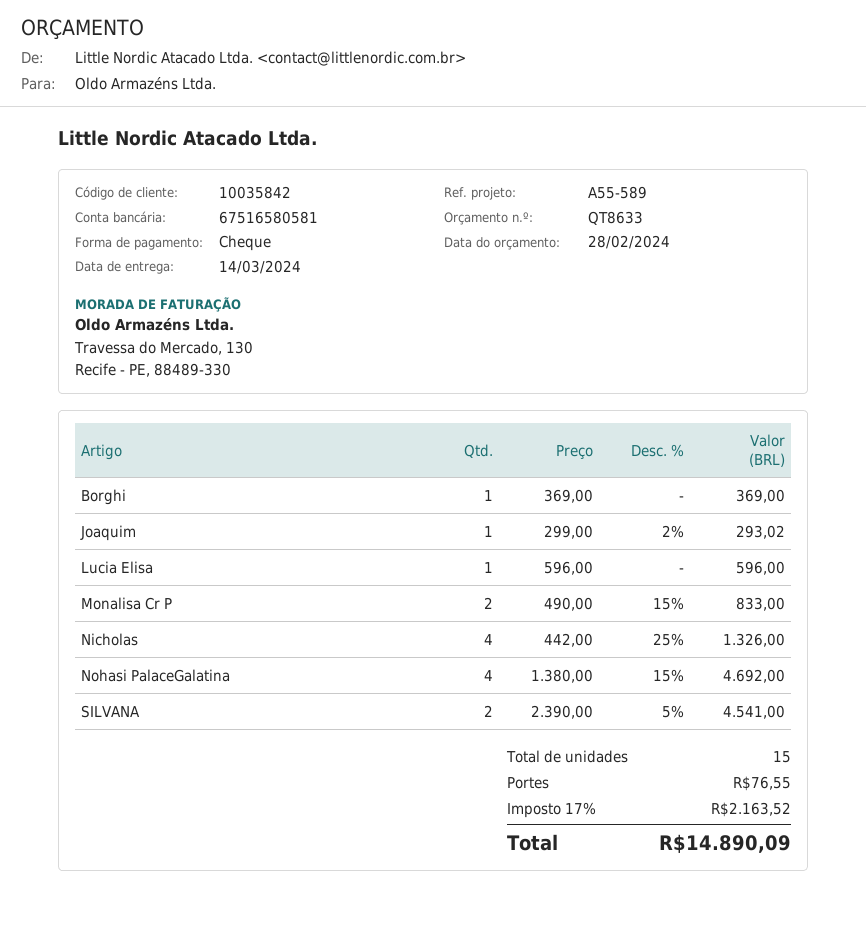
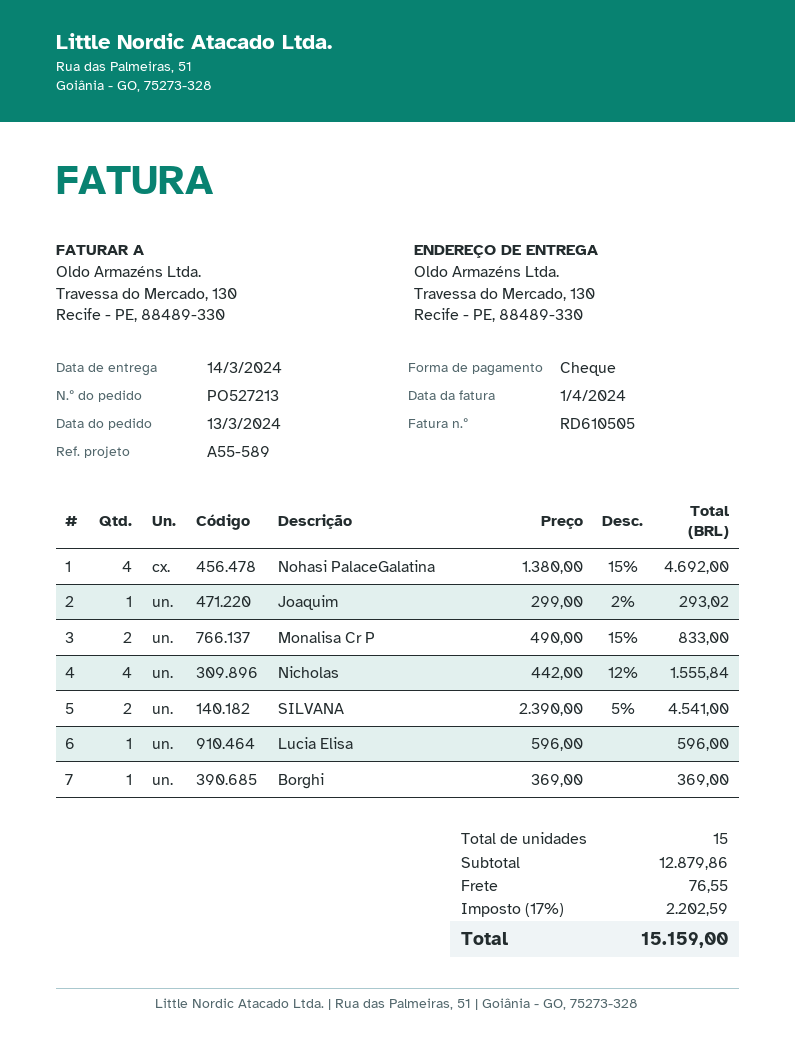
Nicholas: 4 x 442.00 - 25% = 1326.00 -> 4 x 442.00 - 12% = 1555.84
tax: 17% = 2163.52 -> 17% = 2202.59
total: 14890.09 -> 15159.00

